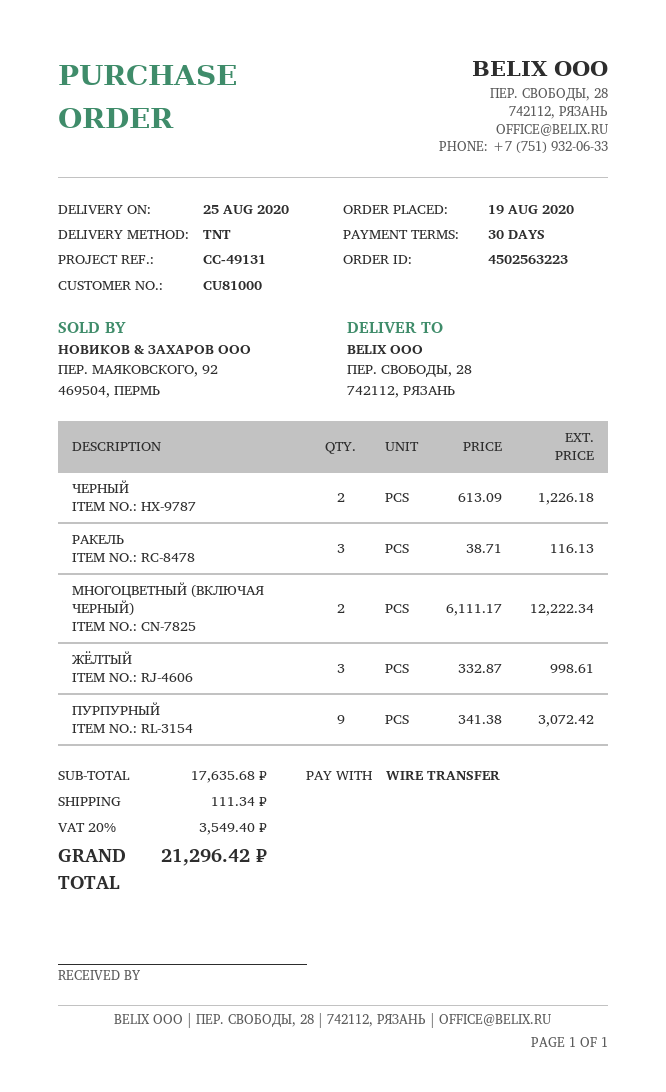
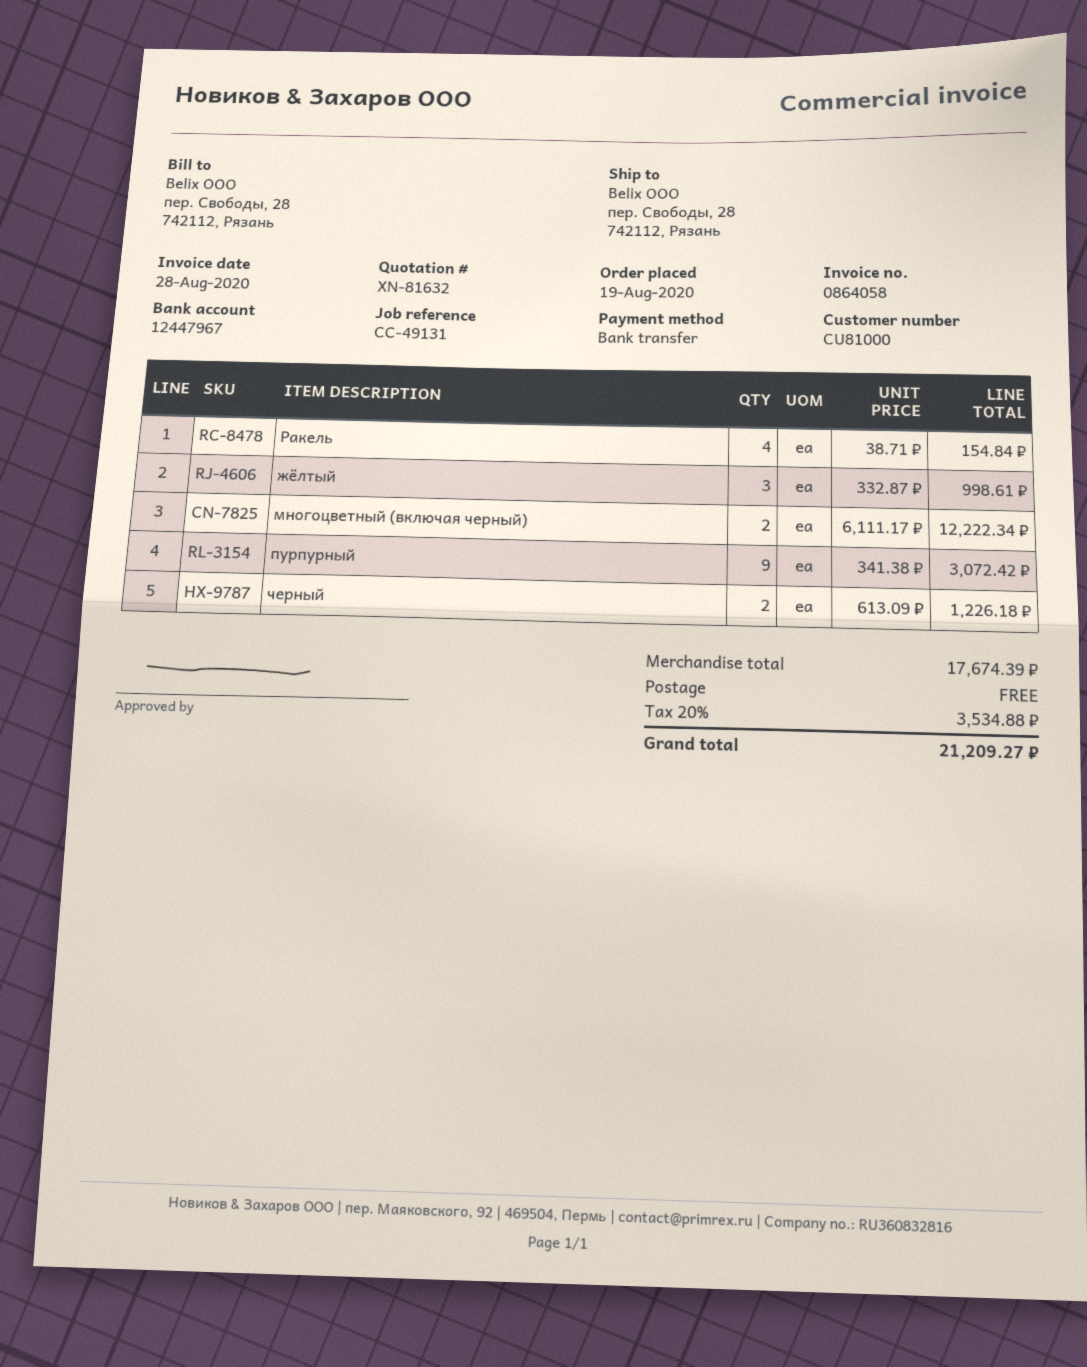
РАКЕЛЬ: 3 x 38.71 = 116.13 -> 4 x 38.71 = 154.84
subtotal: 17635.68 -> 17674.39
shipping: 111.34 -> 0.00
tax: 20% = 3549.40 -> 20% = 3534.88
total: 21296.42 -> 21209.27

